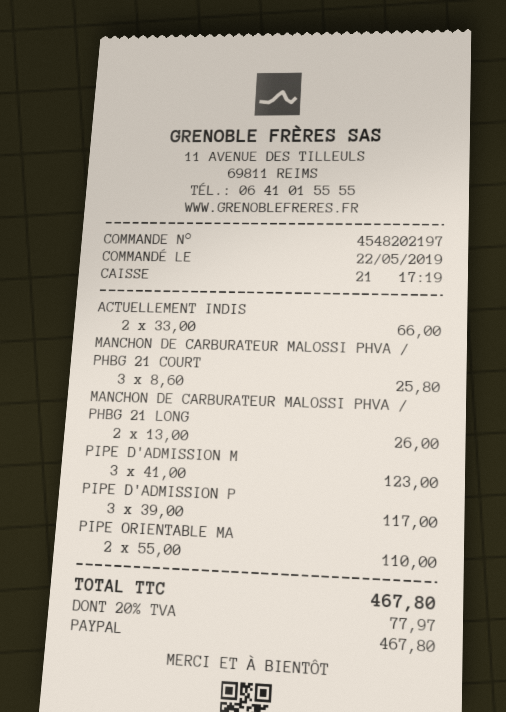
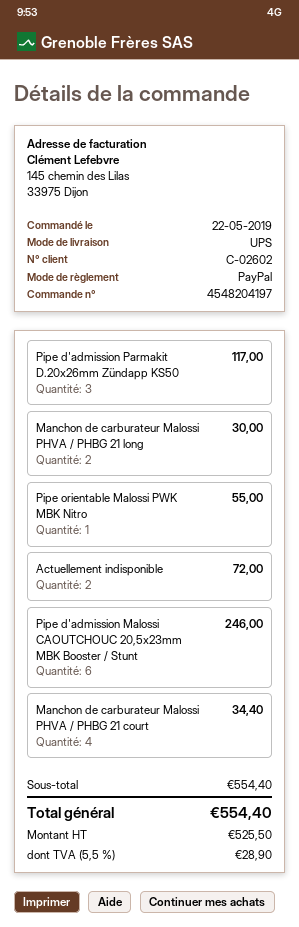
order number: 4548202197 -> 4548204197
ACTUELLEMENT INDIS: 2 for 66.00 -> 2 for 72.00
MANCHON DE CARBURATEUR MALOSSI PHVA / PHBG 21 COURT: 3 for 25.80 -> 4 for 34.40
MANCHON DE CARBURATEUR MALOSSI PHVA / PHBG 21 LONG: 2 for 26.00 -> 2 for 30.00
PIPE D'ADMISSION M: 3 for 123.00 -> 6 for 246.00
PIPE ORIENTABLE MA: 2 for 110.00 -> 1 for 55.00
tax: 20% = 77.97 -> 5.5% = 28.90
total: 467.80 -> 554.40

